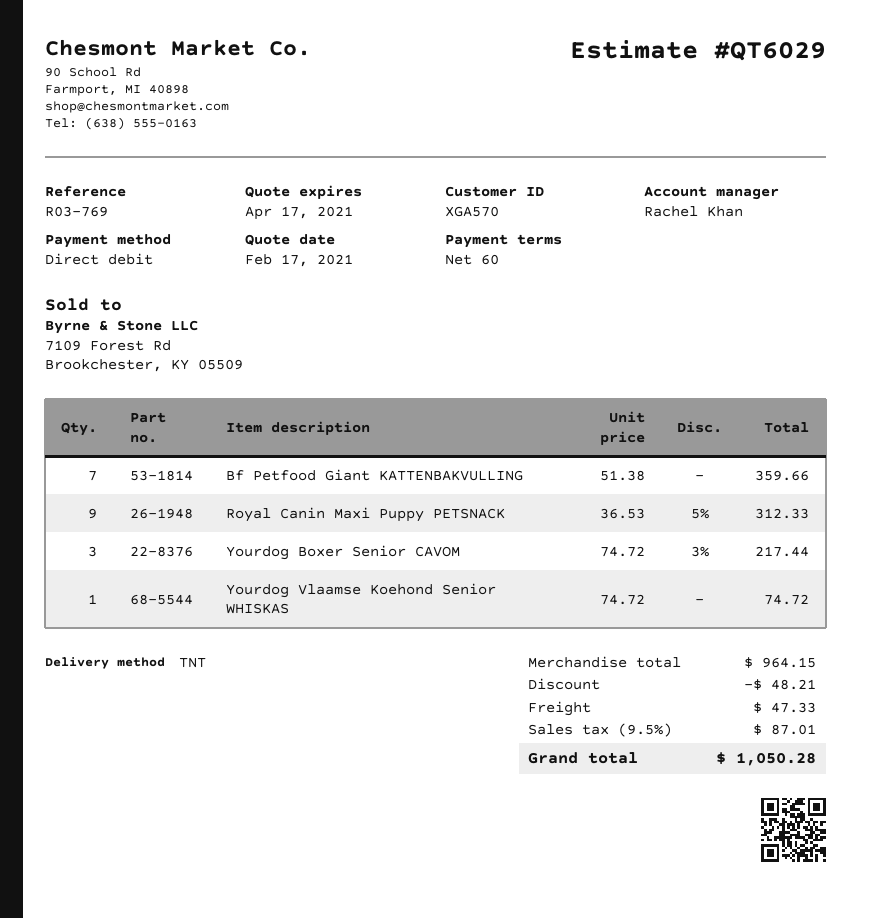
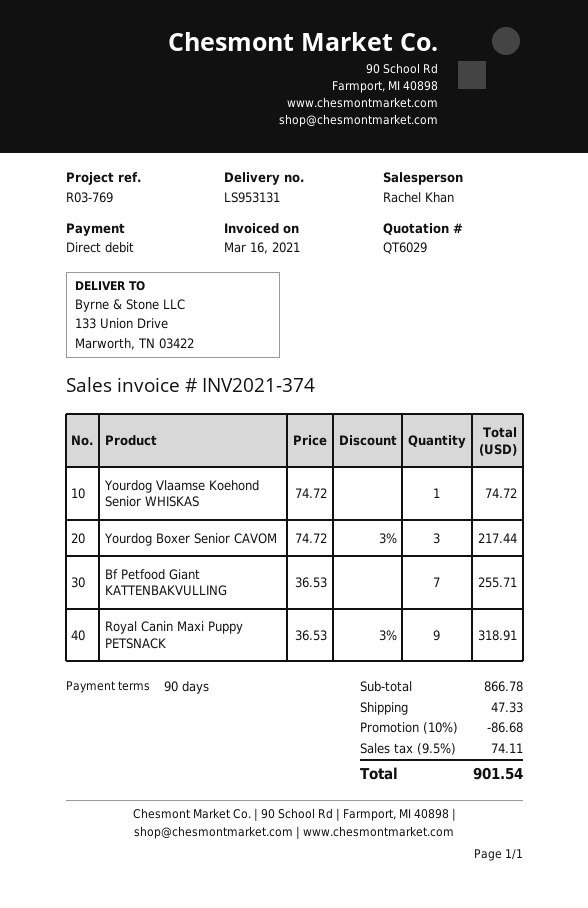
payment terms: 60 days -> 90 days
Bf Petfood Giant KATTENBAKVULLING: 7 x 51.38 = 359.66 -> 7 x 36.53 = 255.71
Royal Canin Maxi Puppy PETSNACK: 9 x 36.53 - 5% = 312.33 -> 9 x 36.53 - 3% = 318.91
subtotal: 964.15 -> 866.78
discount: 48.21 -> 86.68
tax: 9.5% = 87.01 -> 9.5% = 74.11
total: 1050.28 -> 901.54

